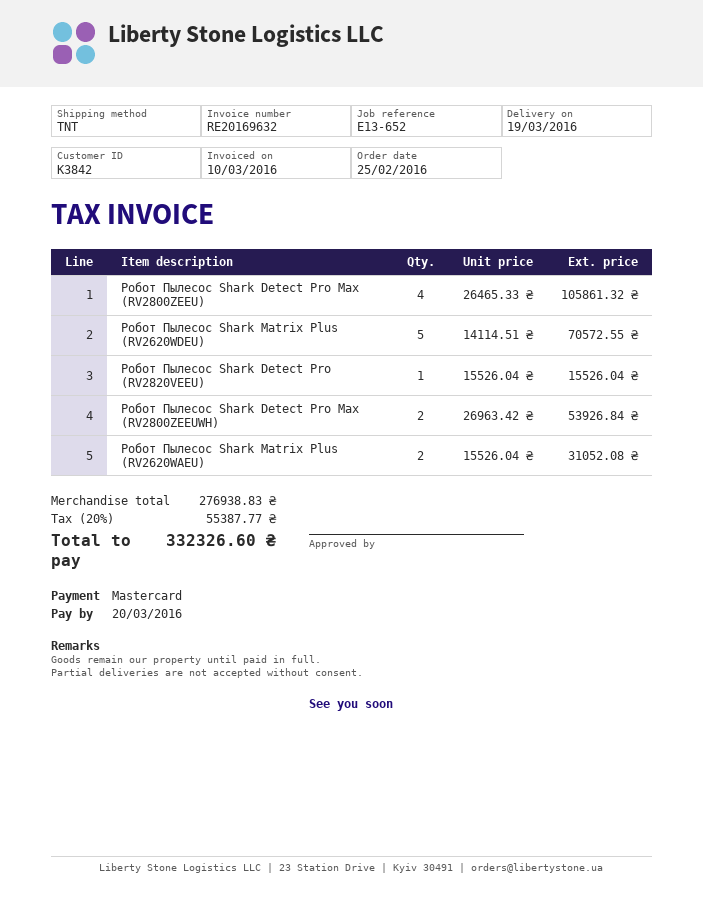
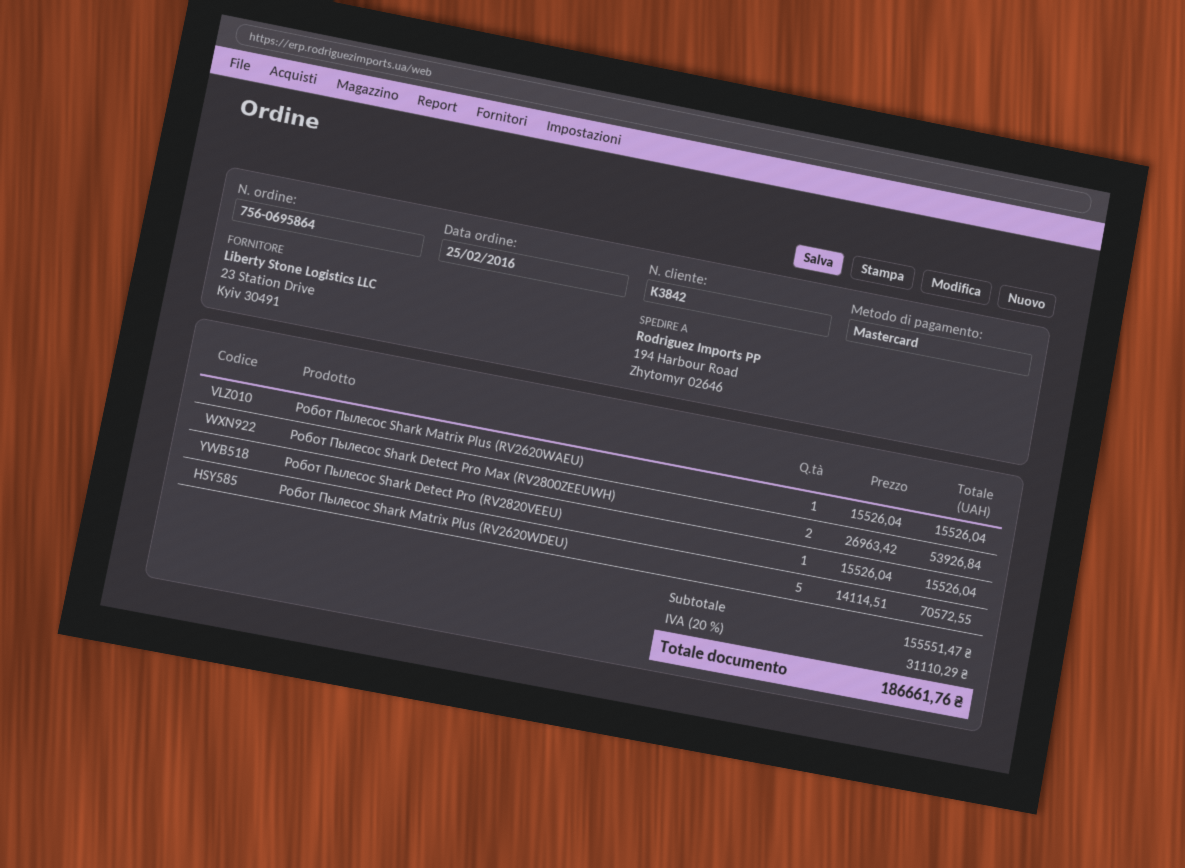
Робот Пылесос Shark Detect Pro Max (RV2800ZEEU): 4 x 26465.33 = 105861.32 -> none
Робот Пылесос Shark Matrix Plus (RV2620WAEU): 2 x 15526.04 = 31052.08 -> 1 x 15526.04 = 15526.04
subtotal: 276938.83 -> 155551.47
tax: 20% = 55387.77 -> 20% = 31110.29
total: 332326.60 -> 186661.76

